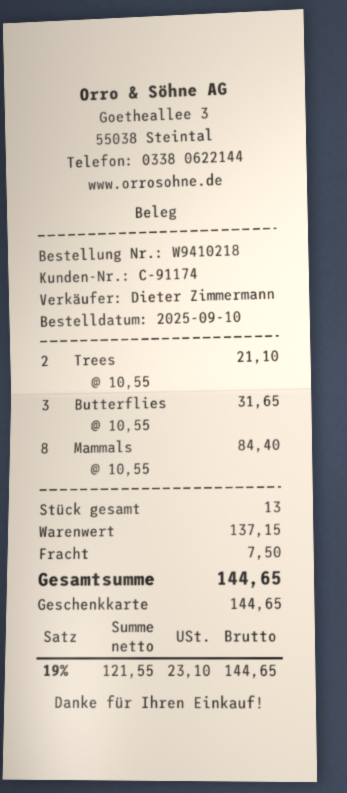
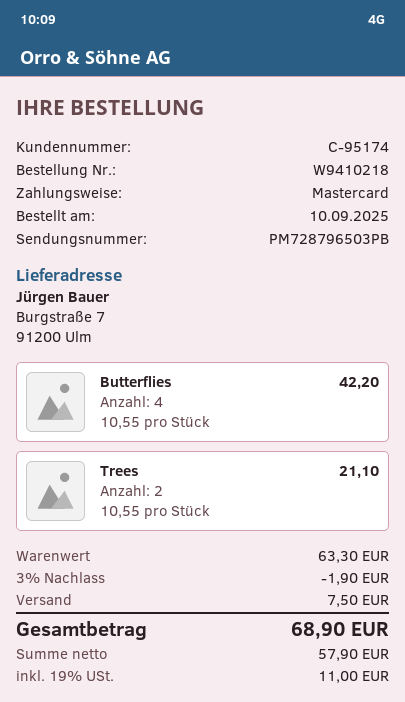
customer number: C-91174 -> C-95174
payment method: gift card -> Mastercard
Butterflies: 3 x 10.55 = 31.65 -> 4 x 10.55 = 42.20
Mammals: 8 x 10.55 = 84.40 -> none
subtotal: 137.15 -> 63.30
discount: none -> 3% = 1.90
net: 121.55 -> 57.90
tax: 19% = 23.10 -> 19% = 11.00
total: 144.65 -> 68.90

